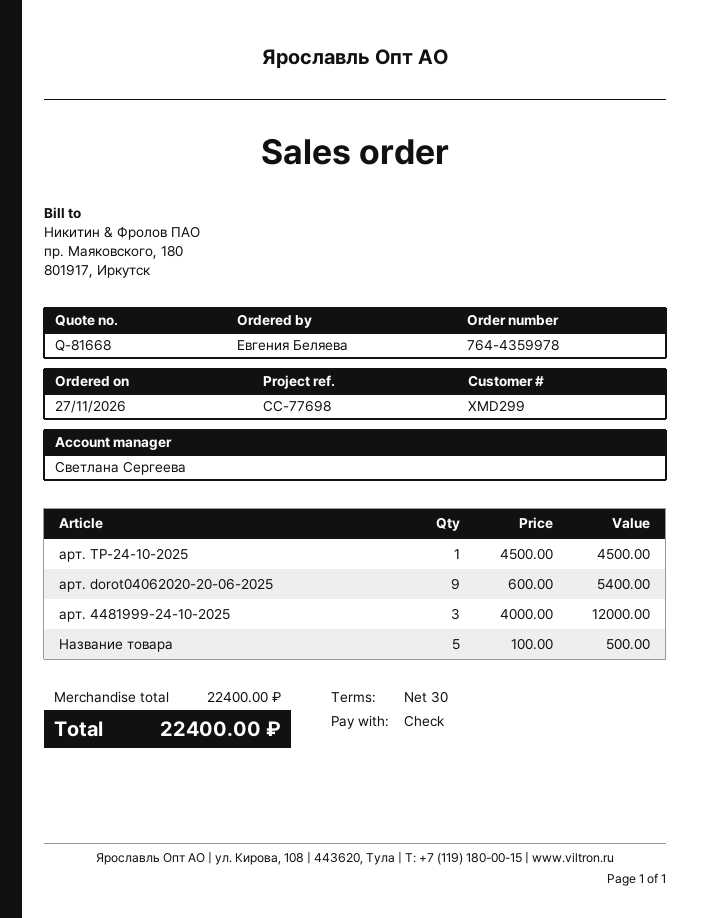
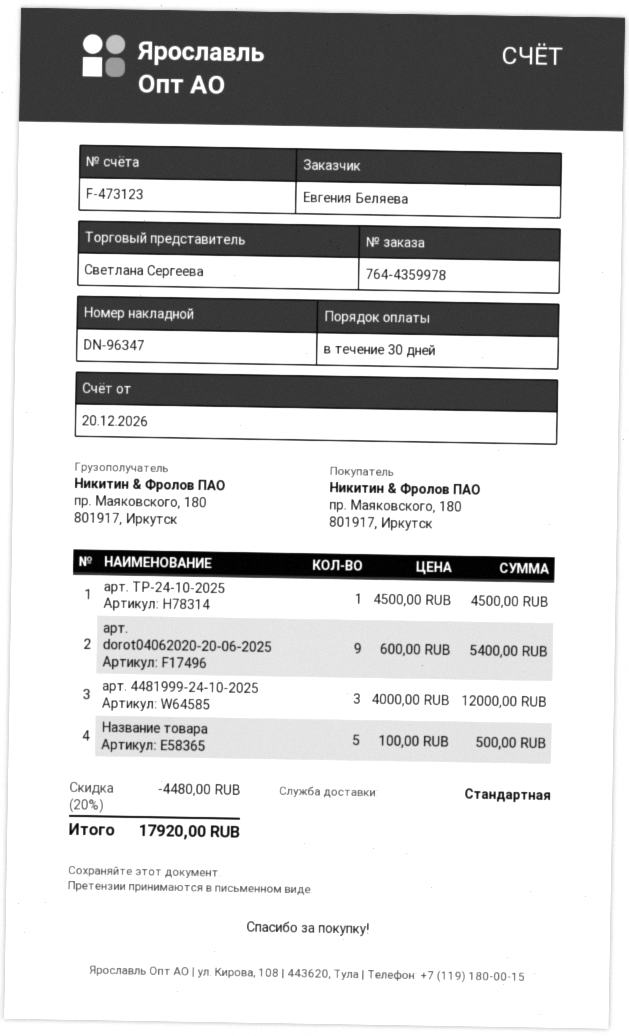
discount: none -> 20% = 4480.00
total: 22400.00 -> 17920.00

